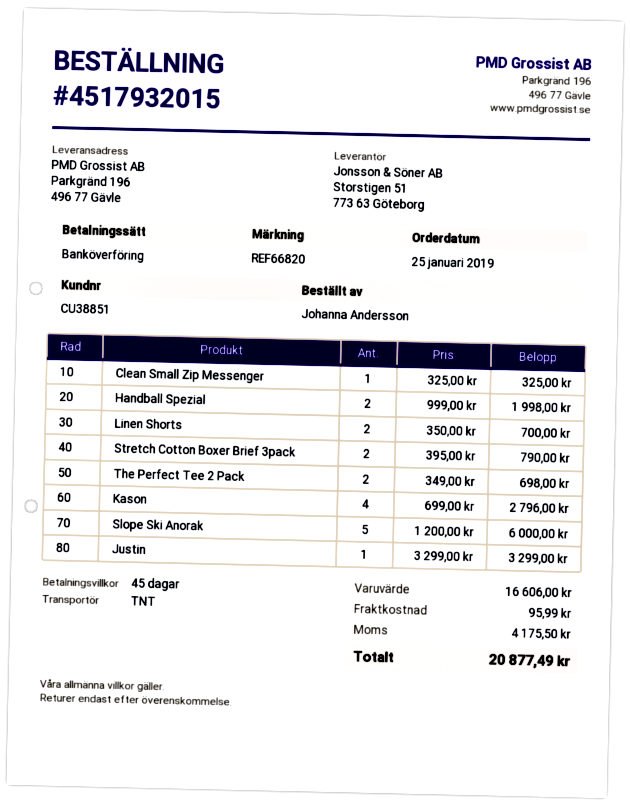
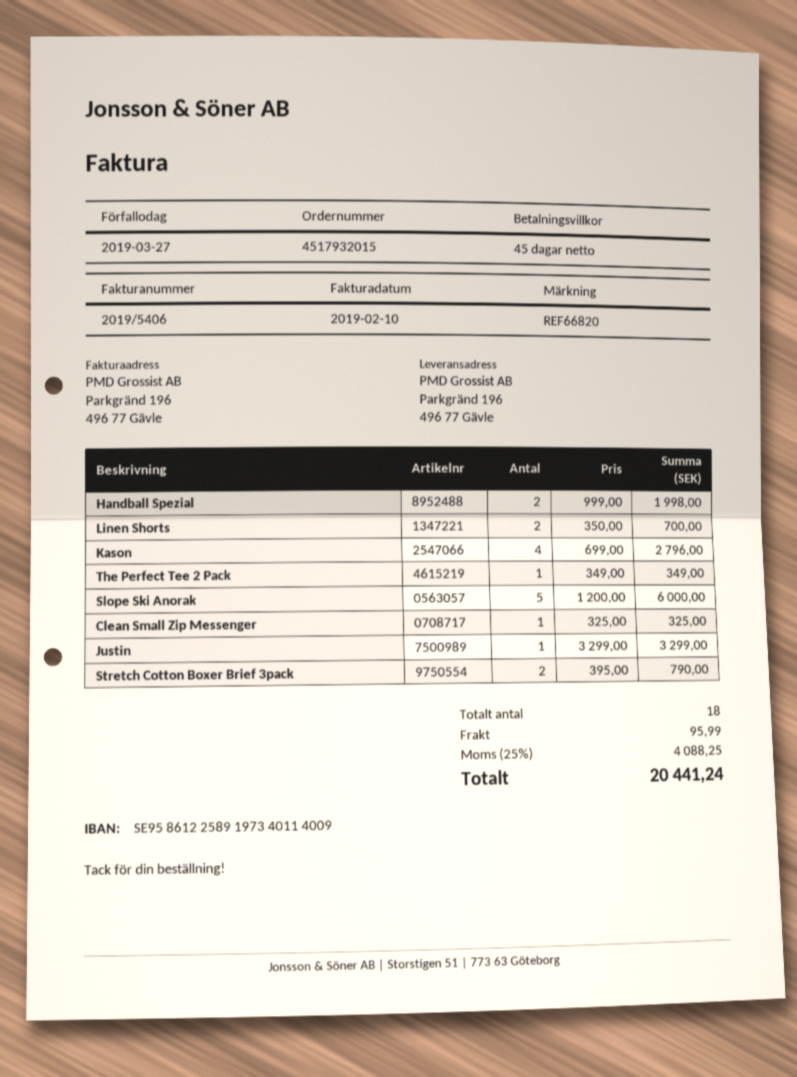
The Perfect Tee 2 Pack: 2 x 349.00 = 698.00 -> 1 x 349.00 = 349.00
tax: 4175.50 -> 4088.25
total: 20877.49 -> 20441.24

